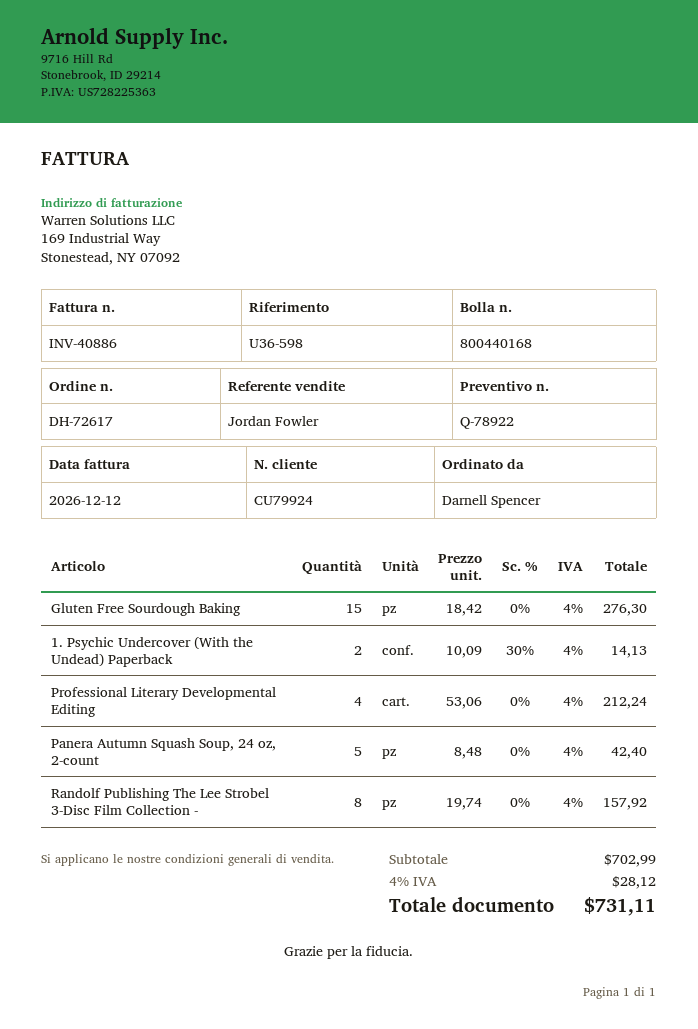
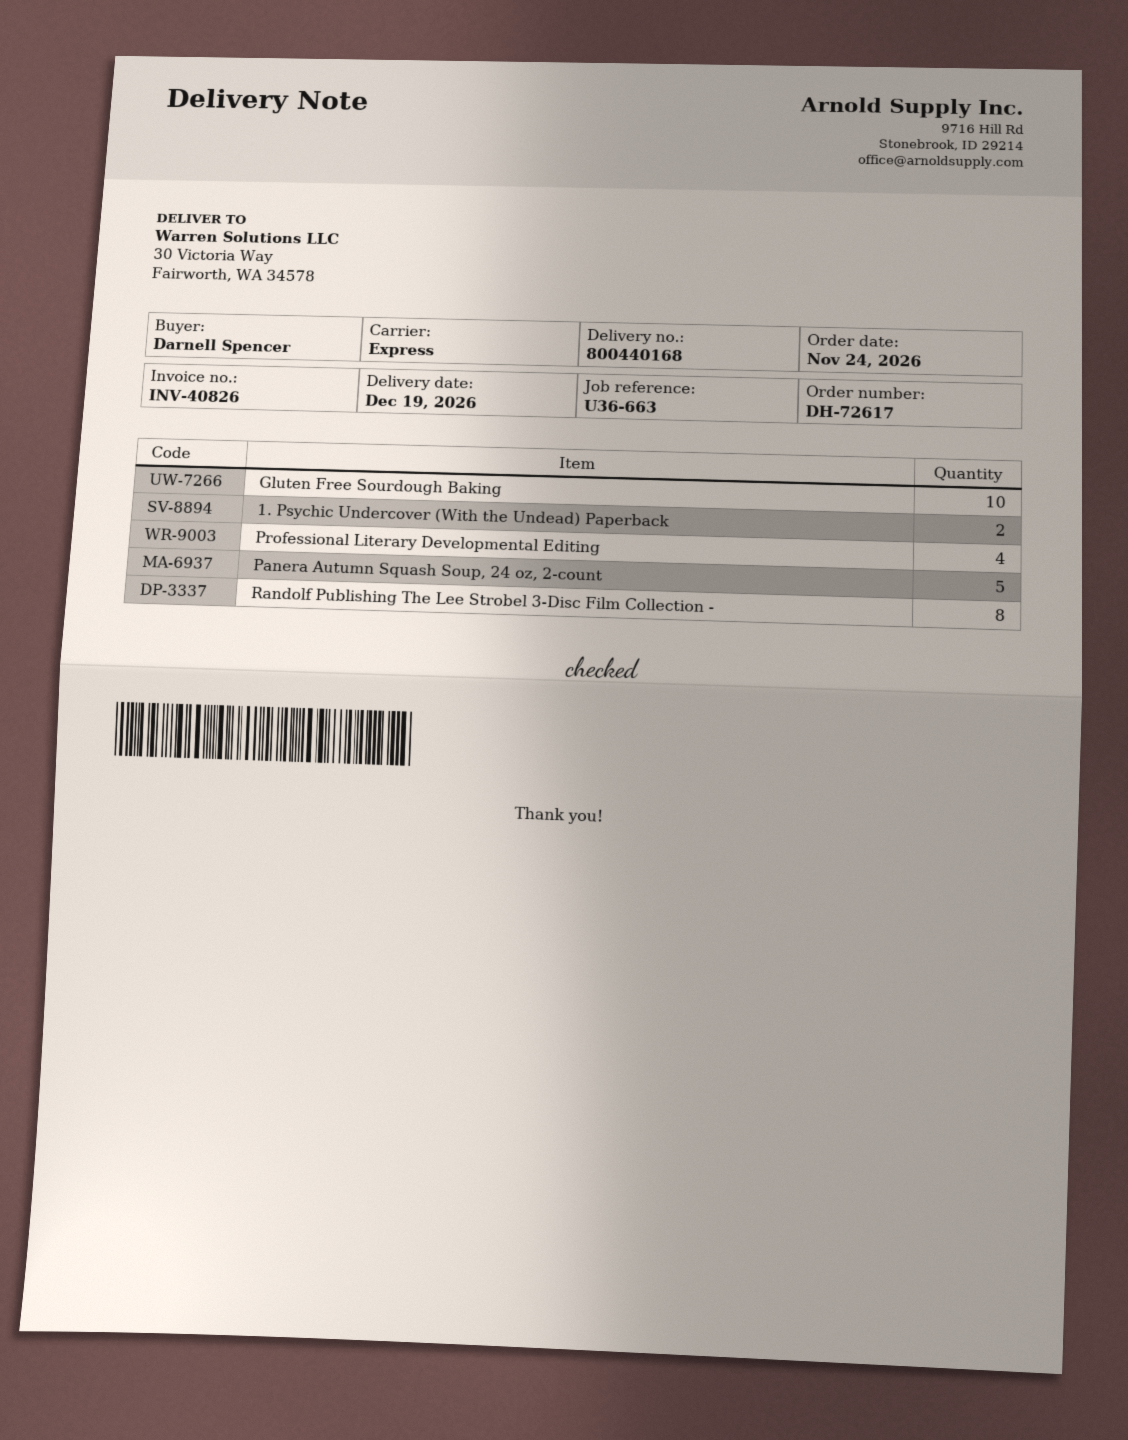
invoice number: INV-40886 -> INV-40826
reference: U36-598 -> U36-663
Gluten Free Sourdough Baking: 15 -> 10

